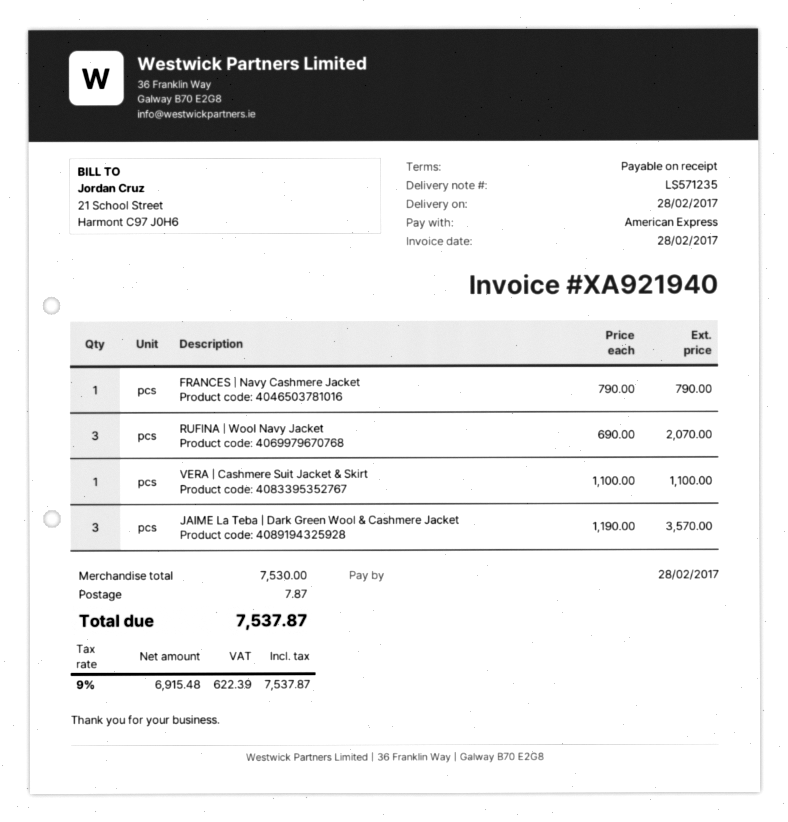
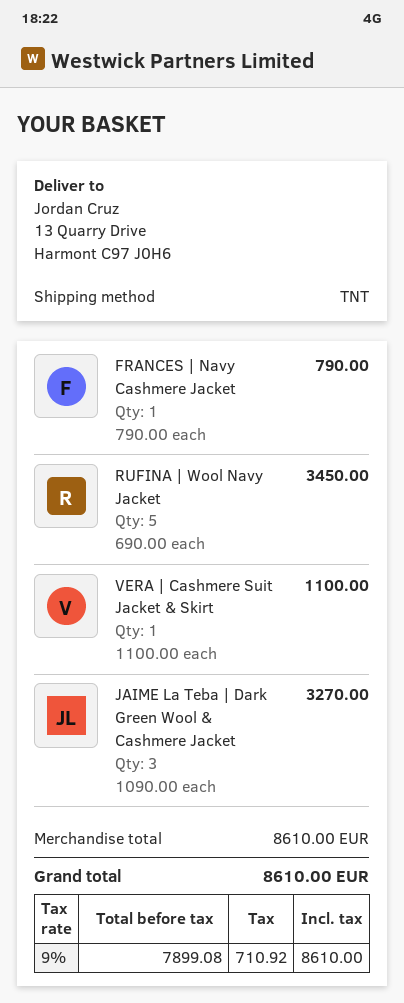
RUFINA | Wool Navy Jacket: 3 x 690.00 = 2070.00 -> 5 x 690.00 = 3450.00
JAIME La Teba | Dark Green Wool & Cashmere Jacket: 3 x 1190.00 = 3570.00 -> 3 x 1090.00 = 3270.00
subtotal: 7530.00 -> 8610.00
shipping: 7.87 -> none
net: 6915.48 -> 7899.08
tax: 9% = 622.39 -> 9% = 710.92
total: 7537.87 -> 8610.00

